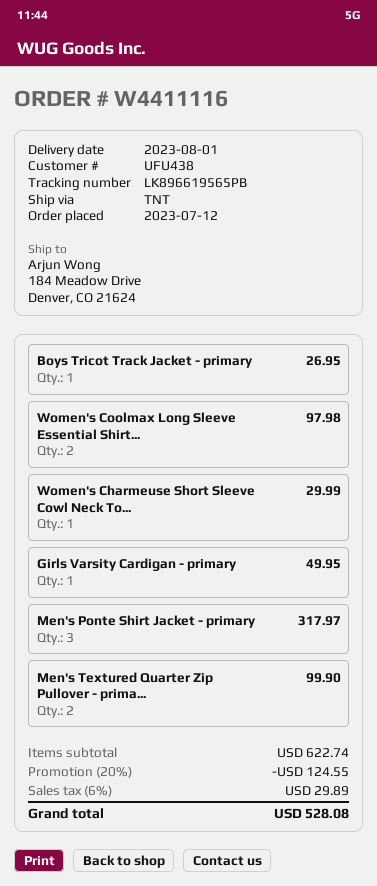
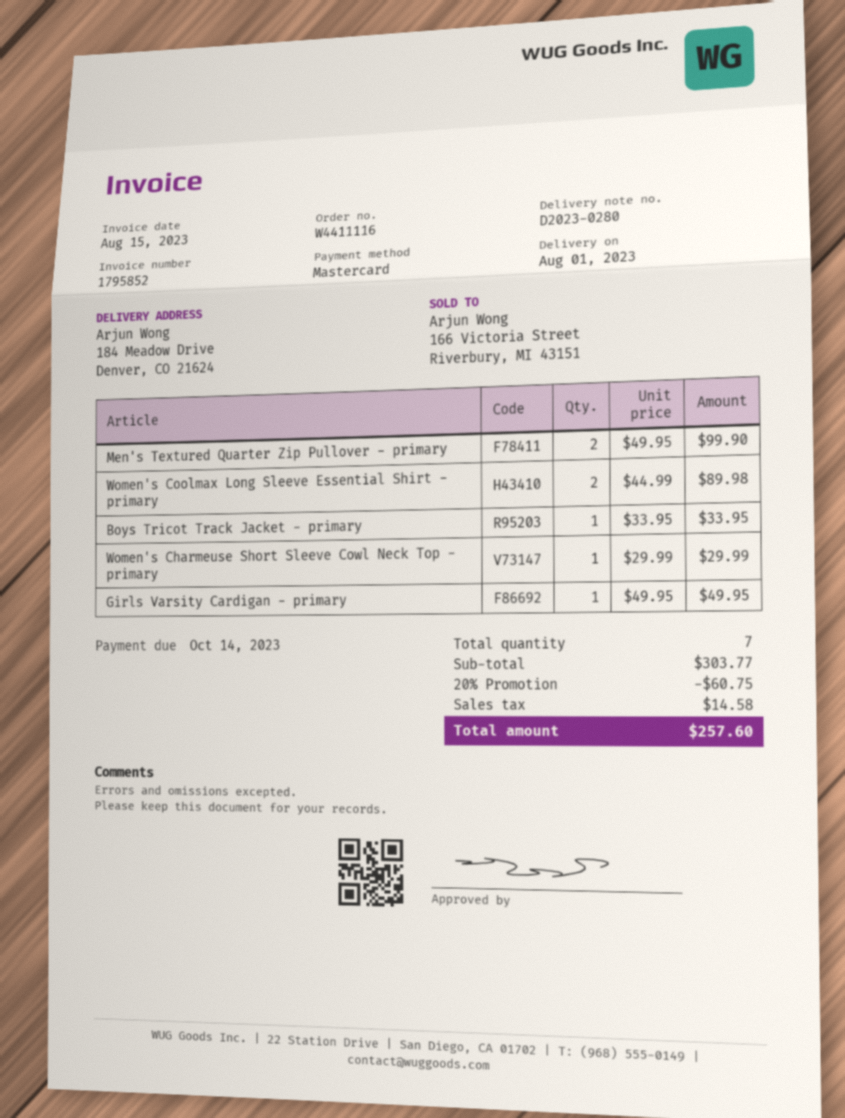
Boys Tricot Track Jacket - primary: 1 for 26.95 -> 1 for 33.95
Women's Coolmax Long Sleeve Essential Shirt...: 2 for 97.98 -> 2 for 89.98
Men's Ponte Shirt Jacket - primary: 3 for 317.97 -> none
subtotal: 622.74 -> 303.77
discount: 20% = 124.55 -> 20% = 60.75
tax: 29.89 -> 14.58
total: 528.08 -> 257.60

